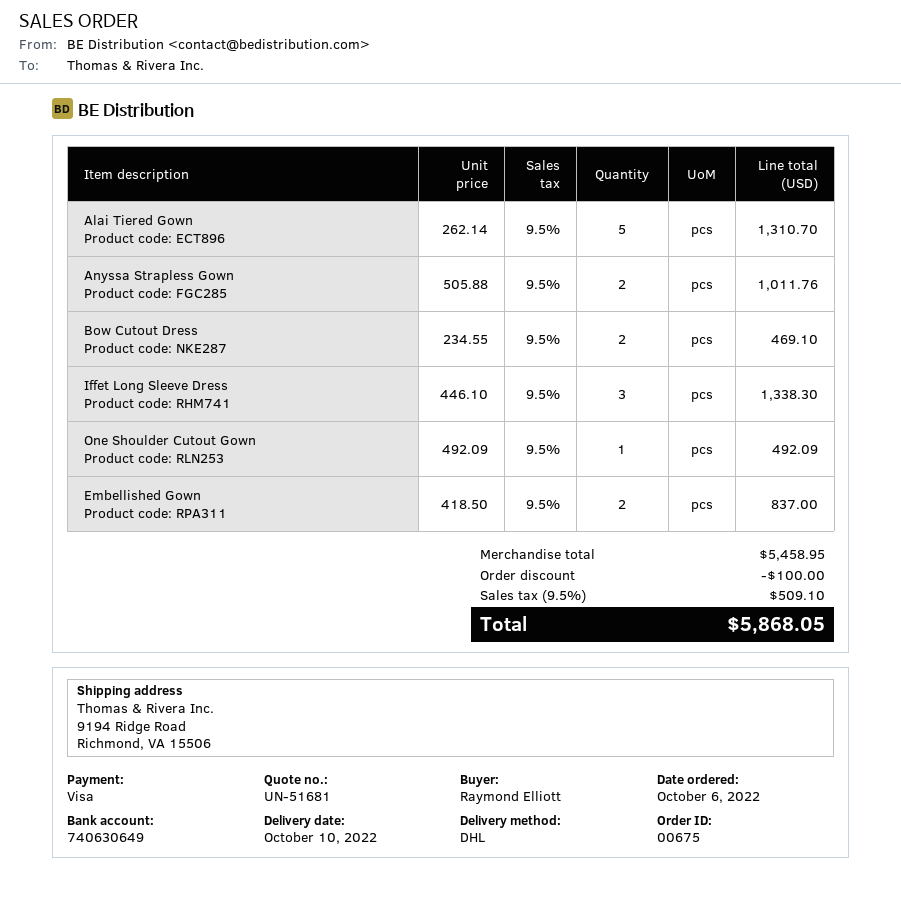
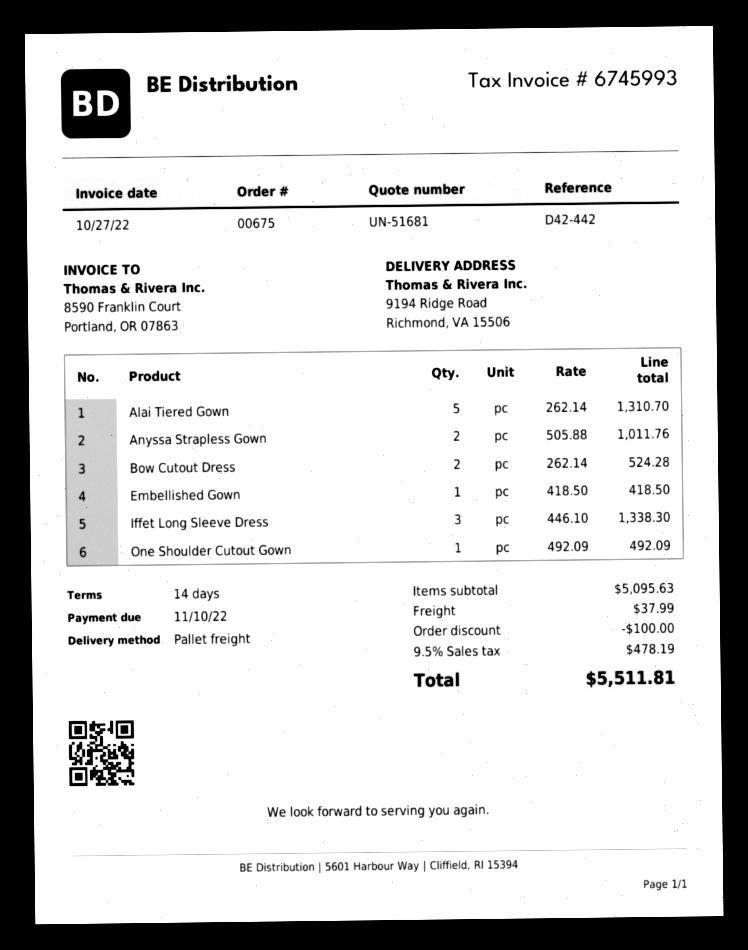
shipping method: DHL -> pallet freight
Bow Cutout Dress: 2 x 234.55 = 469.10 -> 2 x 262.14 = 524.28
Embellished Gown: 2 x 418.50 = 837.00 -> 1 x 418.50 = 418.50
subtotal: 5458.95 -> 5095.63
shipping: none -> 37.99
tax: 9.5% = 509.10 -> 9.5% = 478.19
total: 5868.05 -> 5511.81

